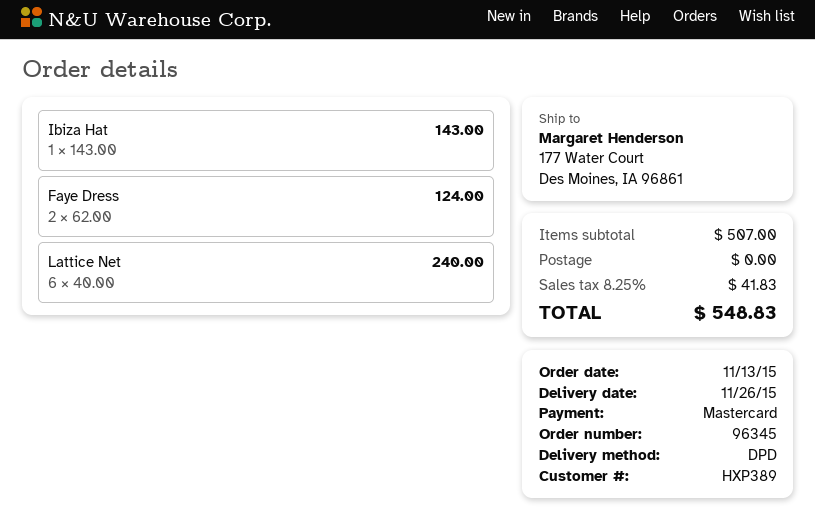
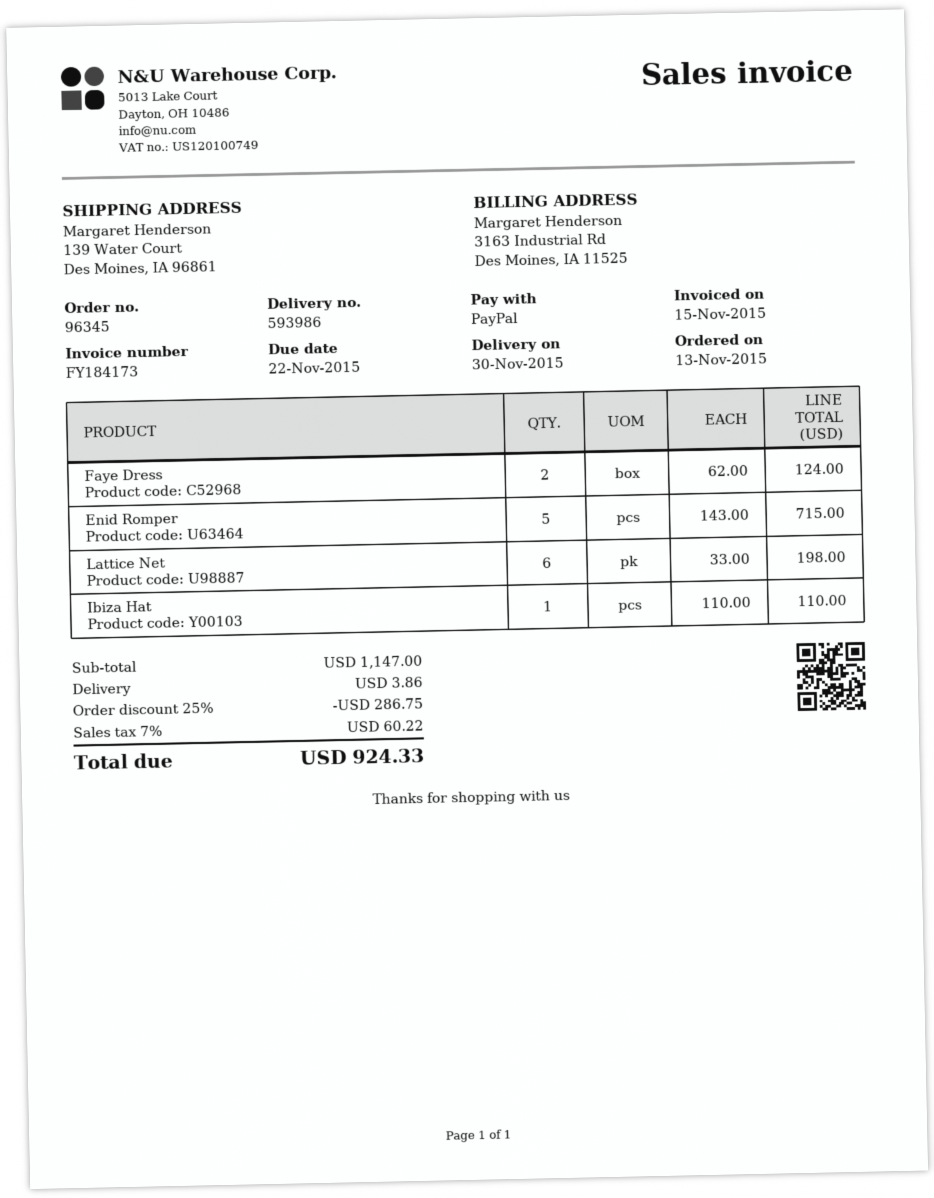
delivery date: 2015-11-26 -> 2015-11-30
payment method: Mastercard -> PayPal
ship to: 177 Water Court, Des Moines, IA 96861 -> 139 Water Court, Des Moines, IA 96861
Ibiza Hat: 1 x 143.00 = 143.00 -> 1 x 110.00 = 110.00
Lattice Net: 6 x 40.00 = 240.00 -> 6 x 33.00 = 198.00
Enid Romper: none -> 5 x 143.00 = 715.00
subtotal: 507.00 -> 1147.00
discount: none -> 25% = 286.75
shipping: 0.00 -> 3.86
tax: 8.25% = 41.83 -> 7% = 60.22
total: 548.83 -> 924.33

